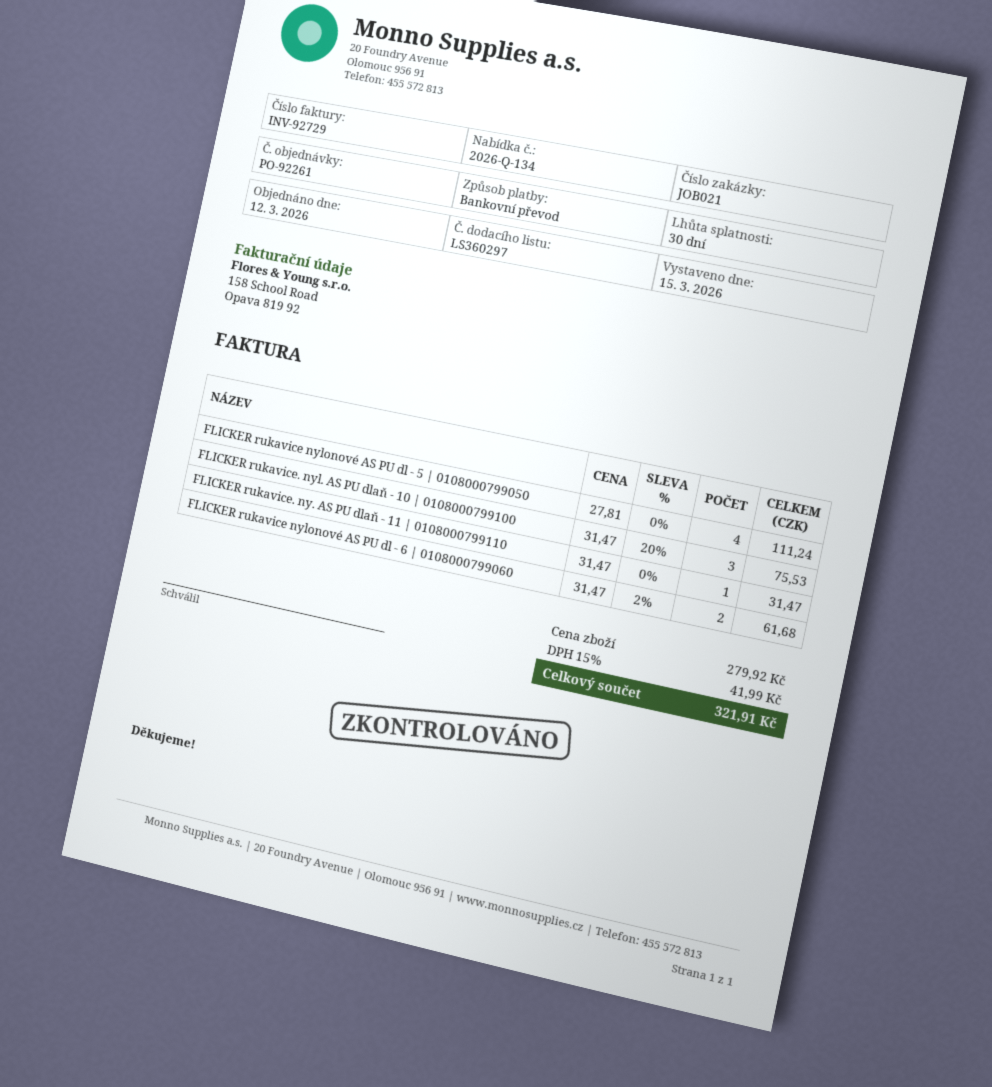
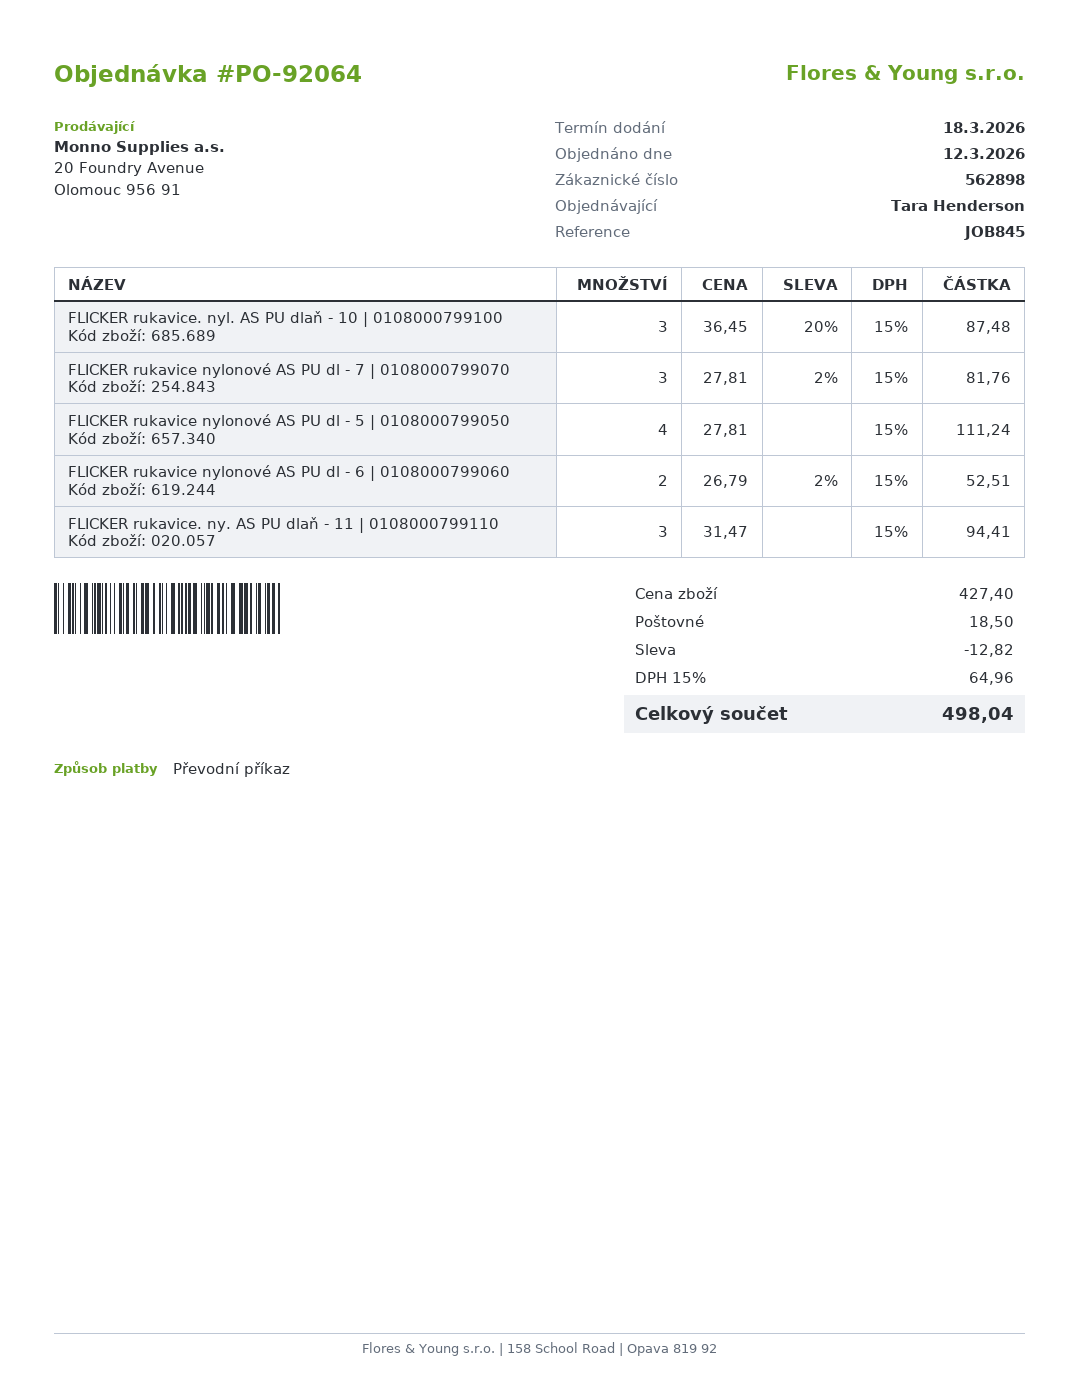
order number: PO-92261 -> PO-92064
reference: JOB021 -> JOB845
FLICKER rukavice. nyl. AS PU dlaň - 10 | 0108000799100: 3 x 31.47 - 20% = 75.53 -> 3 x 36.45 - 20% = 87.48
FLICKER rukavice. ny. AS PU dlaň - 11 | 0108000799110: 1 x 31.47 = 31.47 -> 3 x 31.47 = 94.41
FLICKER rukavice nylonové AS PU dl - 6 | 0108000799060: 2 x 31.47 - 2% = 61.68 -> 2 x 26.79 - 2% = 52.51
FLICKER rukavice nylonové AS PU dl - 7 | 0108000799070: none -> 3 x 27.81 - 2% = 81.76
subtotal: 279.92 -> 427.40
discount: none -> 12.82
shipping: none -> 18.50
tax: 15% = 41.99 -> 15% = 64.96
total: 321.91 -> 498.04

